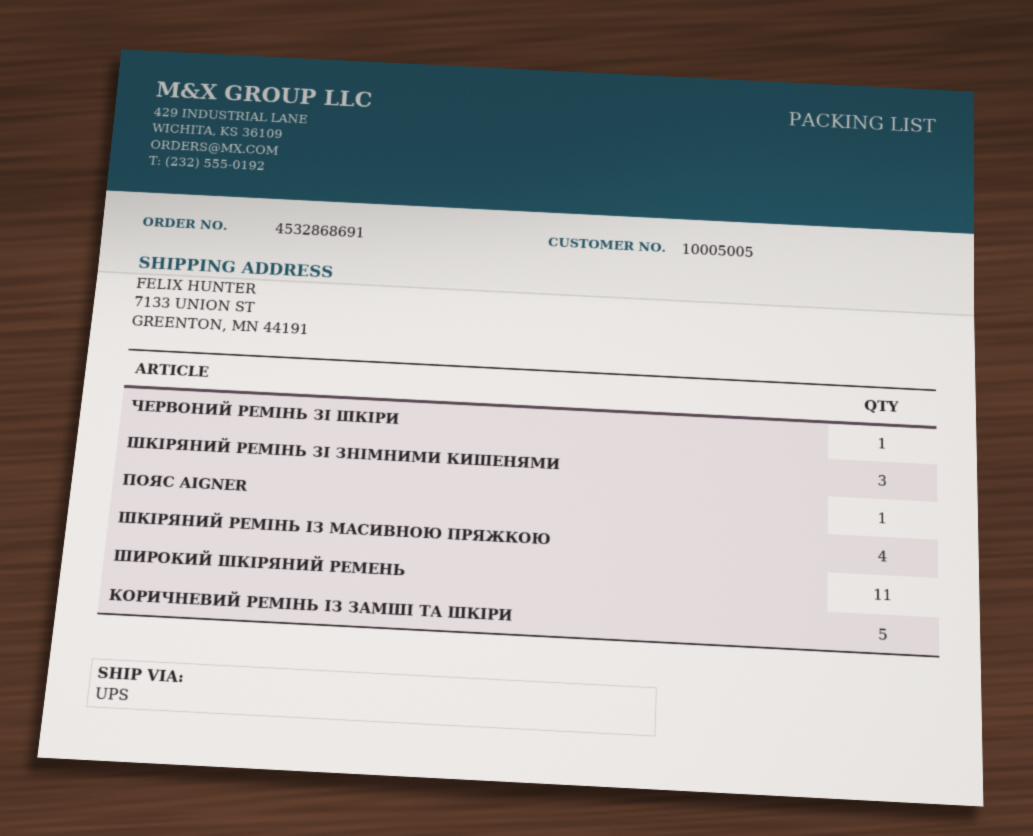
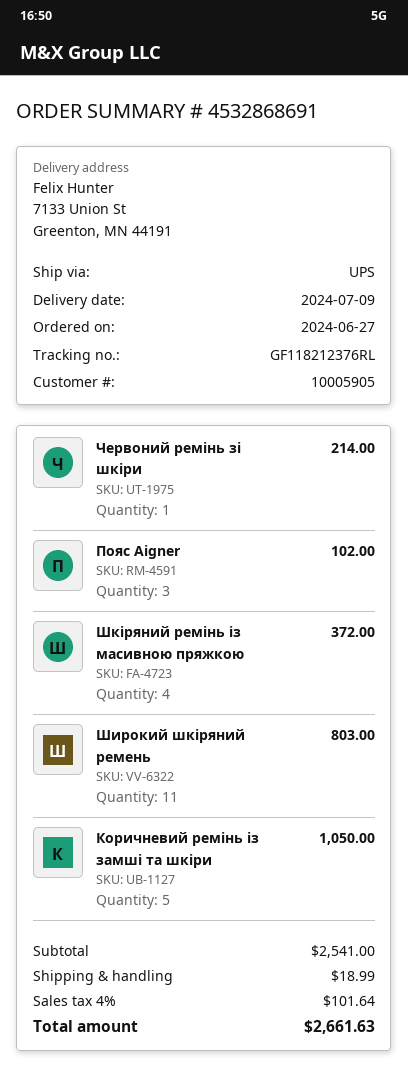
customer number: 10005005 -> 10005905
ШКІРЯНИЙ РЕМІНЬ ЗІ ЗНІМНИМИ КИШЕНЯМИ: 3 -> none
ПОЯС AIGNER: 1 -> 3

